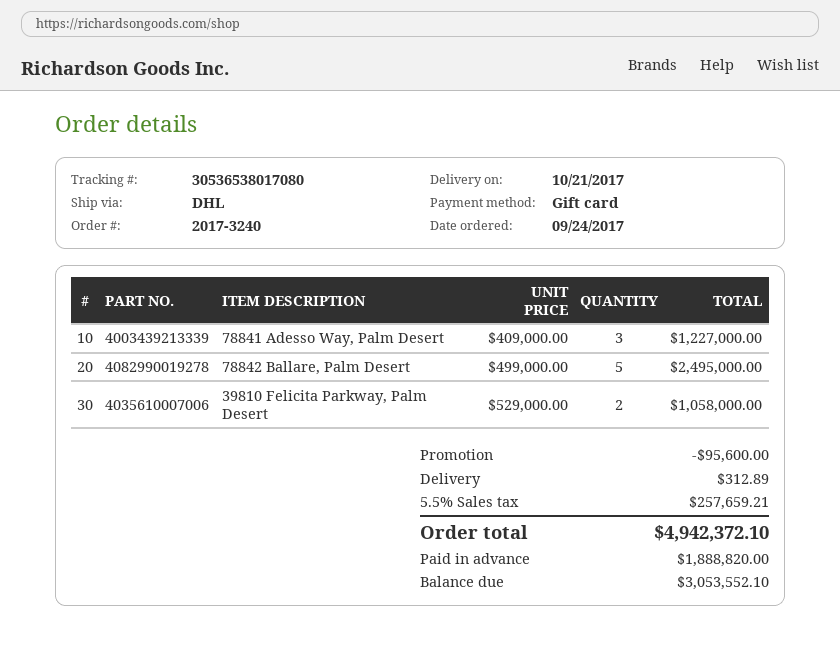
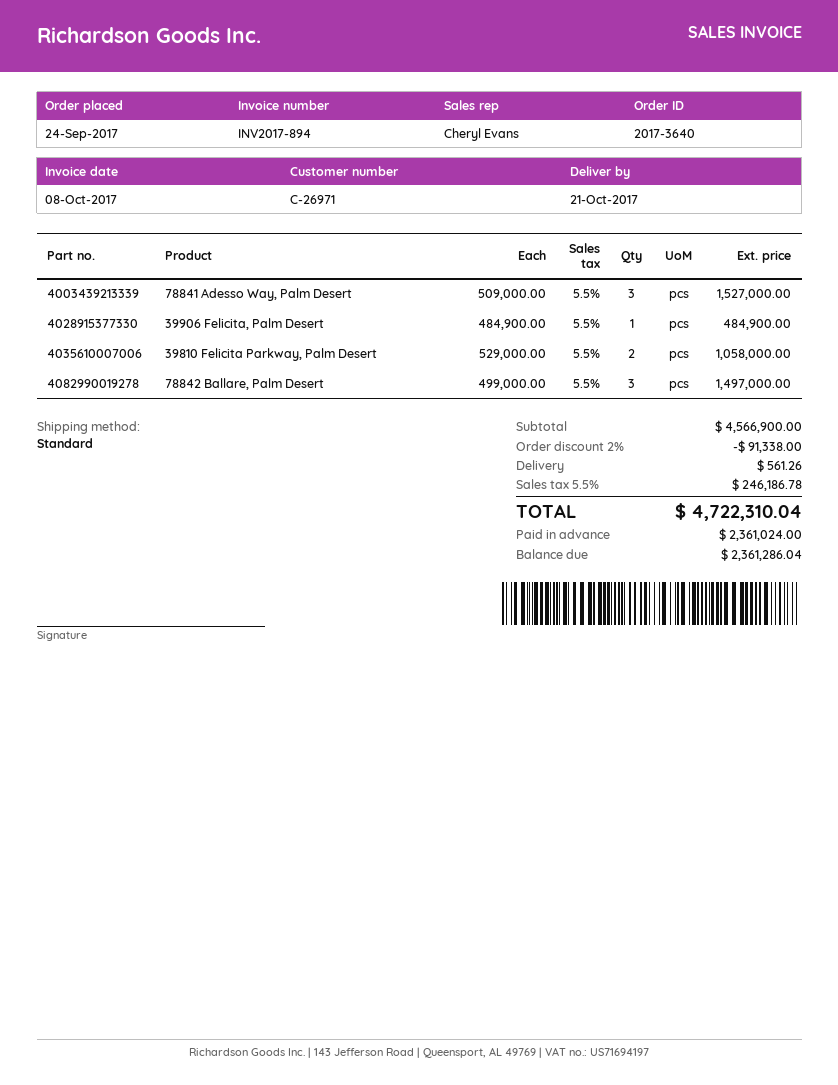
order number: 2017-3240 -> 2017-3640
shipping method: DHL -> standard
78841 Adesso Way, Palm Desert: 3 x 409000.00 = 1227000.00 -> 3 x 509000.00 = 1527000.00
78842 Ballare, Palm Desert: 5 x 499000.00 = 2495000.00 -> 3 x 499000.00 = 1497000.00
39906 Felicita, Palm Desert: none -> 1 x 484900.00 = 484900.00
discount: 95600.00 -> 91338.00
shipping: 312.89 -> 561.26
tax: 5.5% = 257659.21 -> 5.5% = 246186.78
total: 4942372.10 -> 4722310.04
deposit: 1888820.00 -> 2361024.00
balance: 3053552.10 -> 2361286.04

